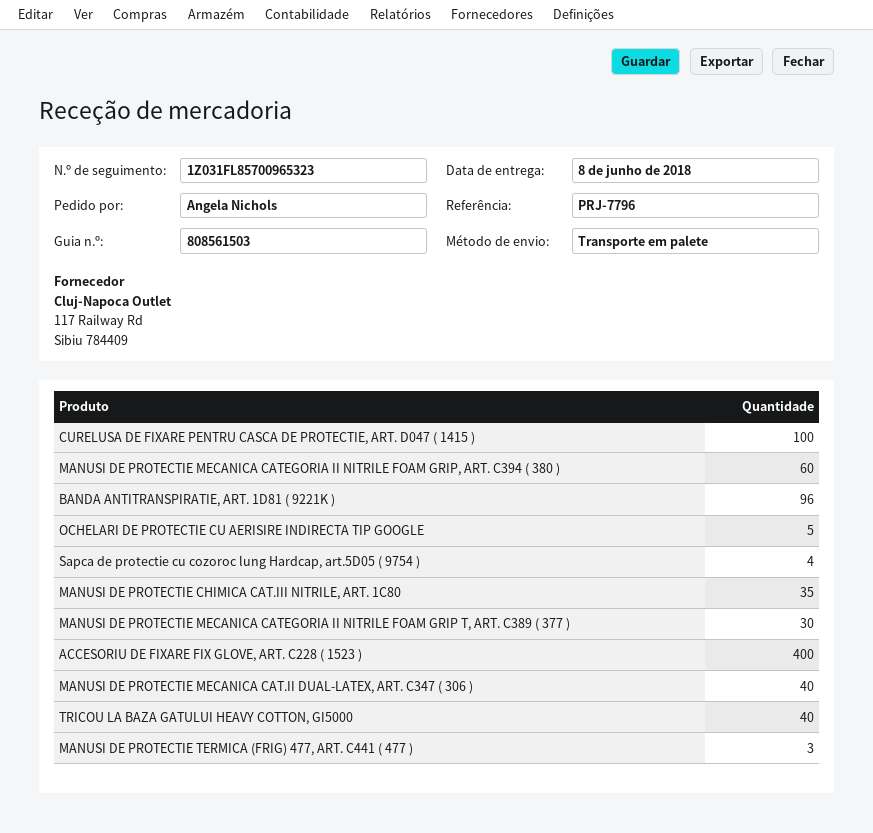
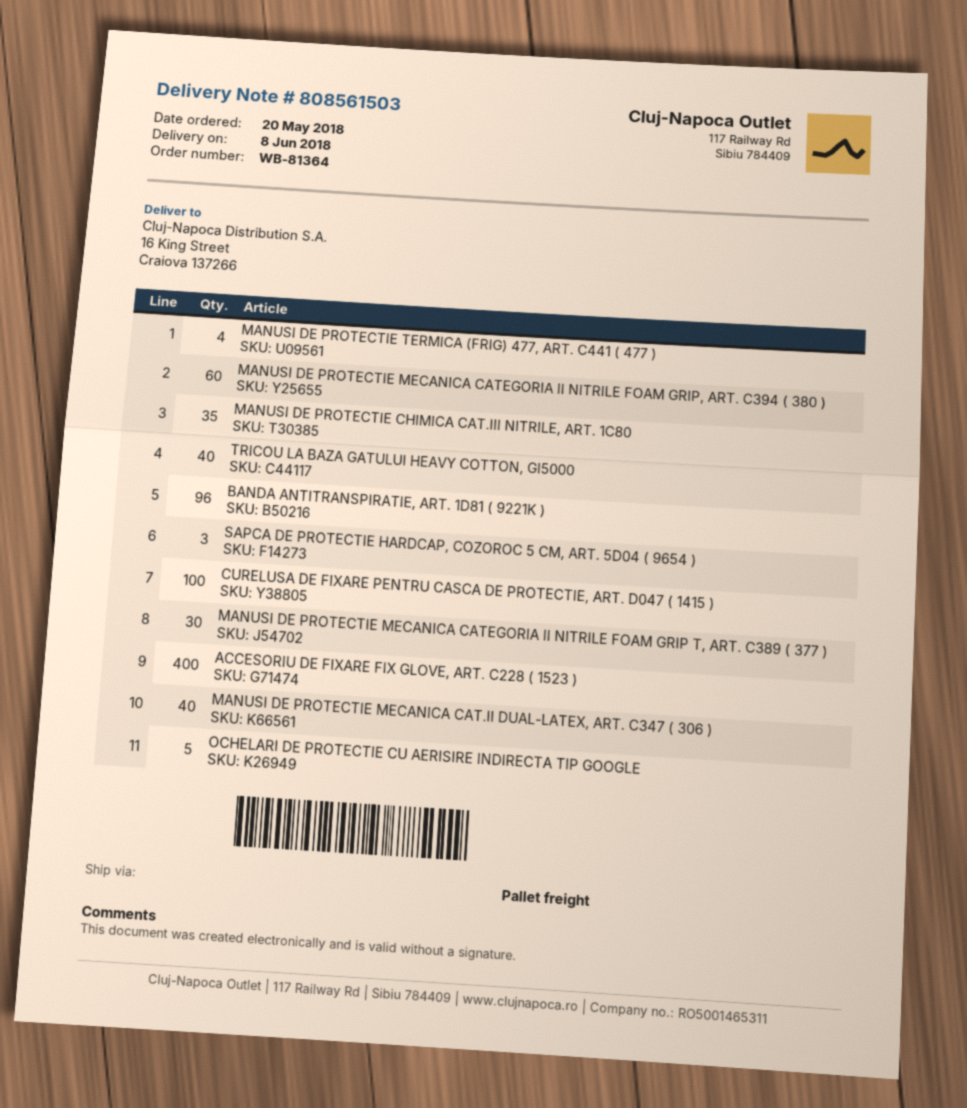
Sapca de protectie cu cozoroc lung Hardcap, art.5D05 ( 9754 ): 4 -> none
MANUSI DE PROTECTIE TERMICA (FRIG) 477, ART. C441 ( 477 ): 3 -> 4
SAPCA DE PROTECTIE HARDCAP, COZOROC 5 CM, ART. 5D04 ( 9654 ): none -> 3

